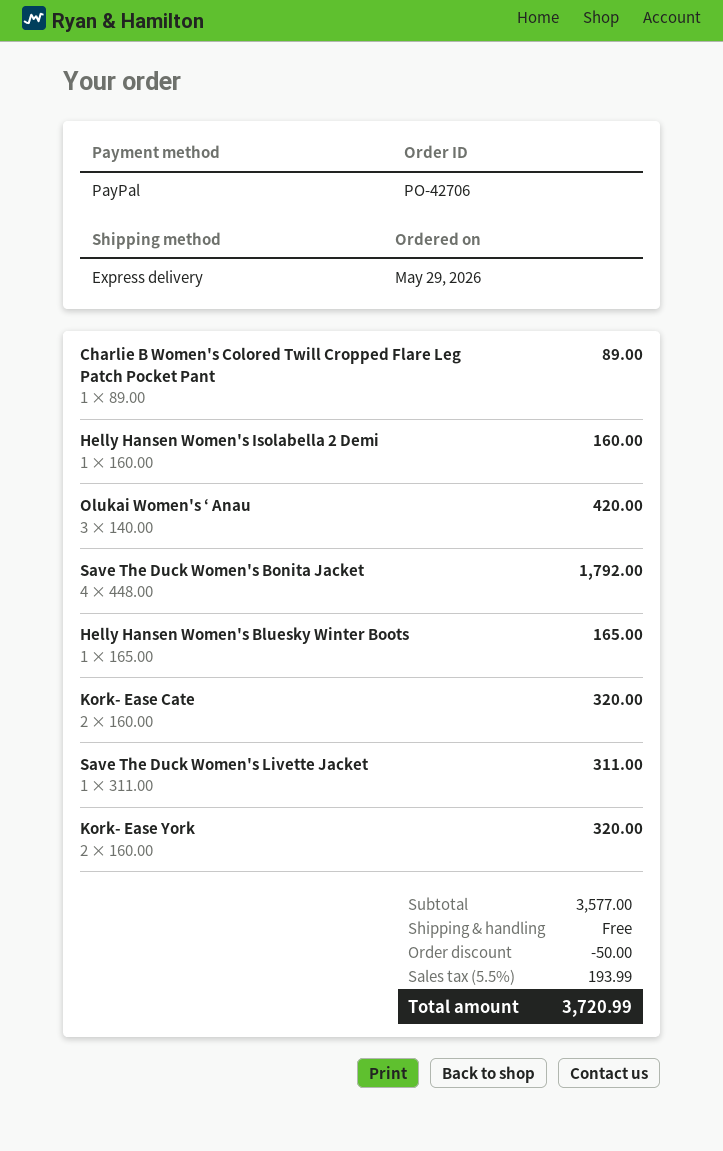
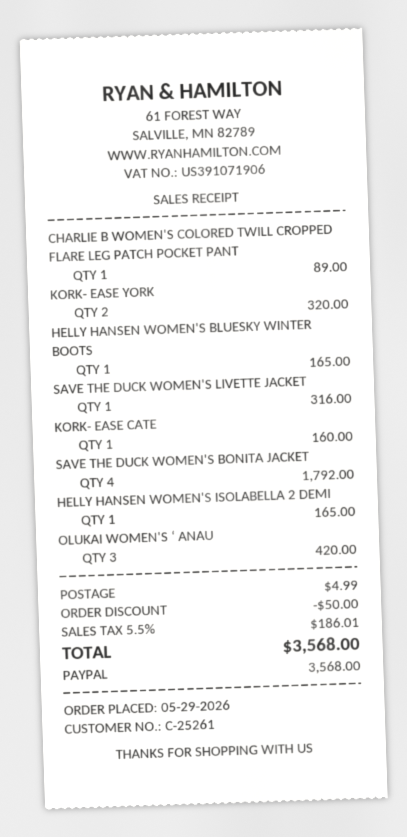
Helly Hansen Women's Isolabella 2 Demi: 1 for 160.00 -> 1 for 165.00
Kork- Ease Cate: 2 for 320.00 -> 1 for 160.00
Save The Duck Women's Livette Jacket: 1 for 311.00 -> 1 for 316.00
shipping: 0.00 -> 4.99
tax: 5.5% = 193.99 -> 5.5% = 186.01
total: 3720.99 -> 3568.00

